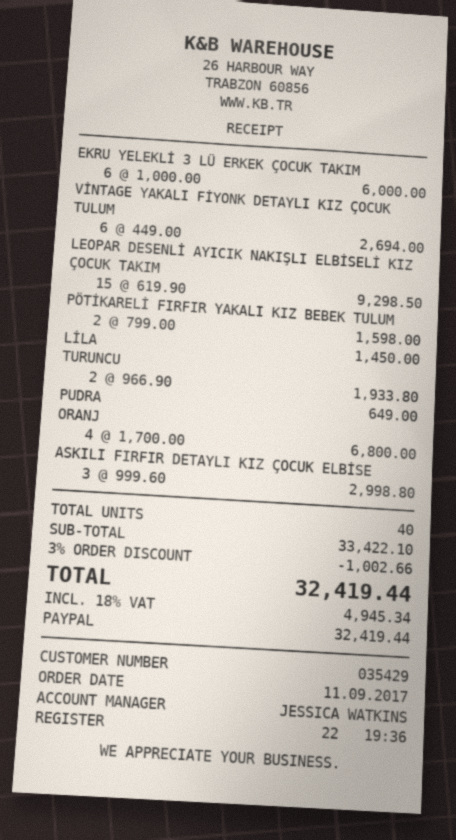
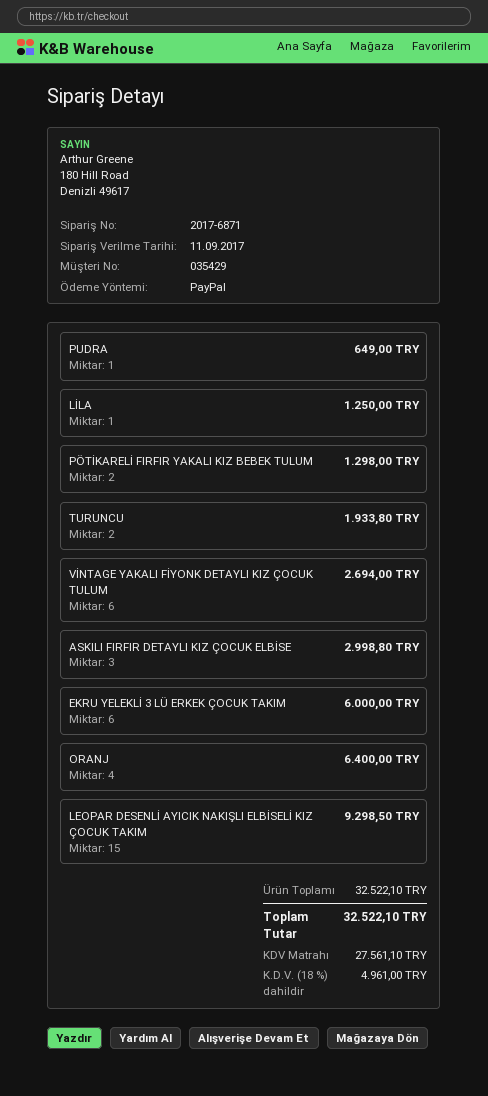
PÖTİKARELİ FIRFIR YAKALI KIZ BEBEK TULUM: 2 for 1598.00 -> 2 for 1298.00
LİLA: 1 for 1450.00 -> 1 for 1250.00
ORANJ: 4 for 6800.00 -> 4 for 6400.00
subtotal: 33422.10 -> 32522.10
discount: 3% = 1002.66 -> none
tax: 18% = 4945.34 -> 18% = 4961.00
total: 32419.44 -> 32522.10

